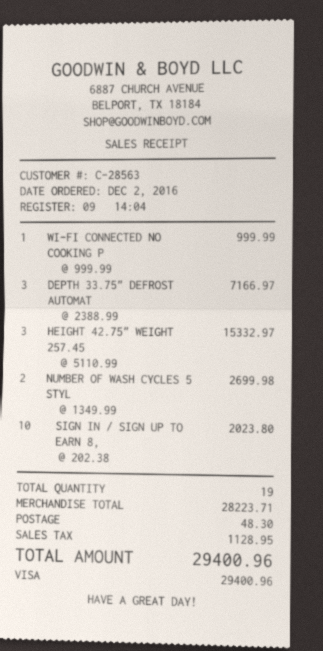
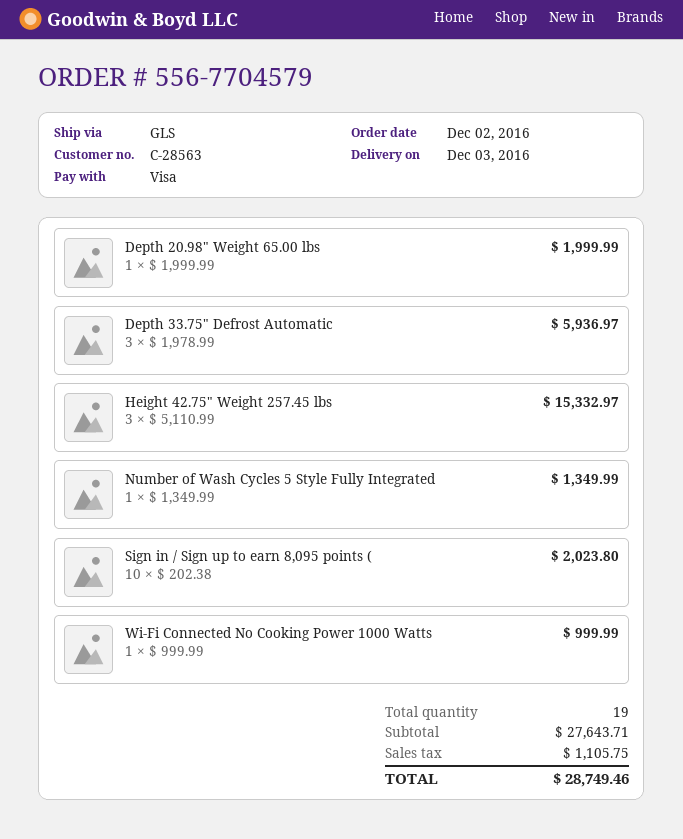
DEPTH 33.75" DEFROST AUTOMAT: 3 x 2388.99 = 7166.97 -> 3 x 1978.99 = 5936.97
NUMBER OF WASH CYCLES 5 STYL: 2 x 1349.99 = 2699.98 -> 1 x 1349.99 = 1349.99
Depth 20.98" Weight 65.00 lbs: none -> 1 x 1999.99 = 1999.99
subtotal: 28223.71 -> 27643.71
shipping: 48.30 -> none
tax: 1128.95 -> 1105.75
total: 29400.96 -> 28749.46

